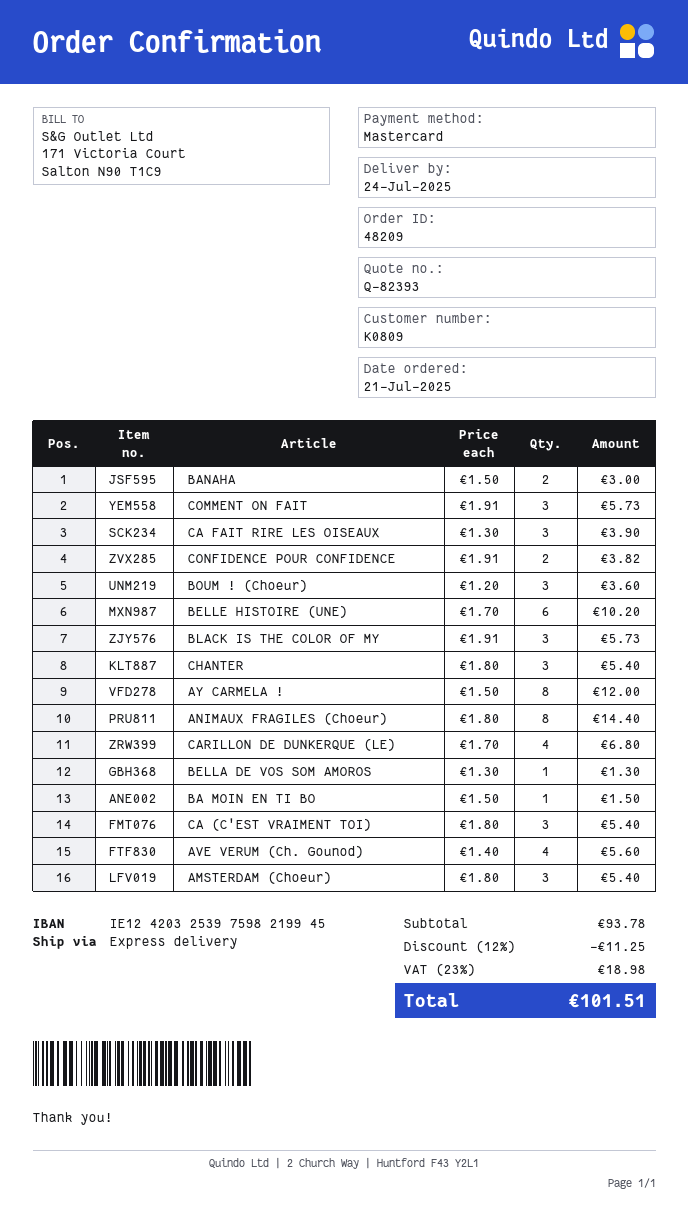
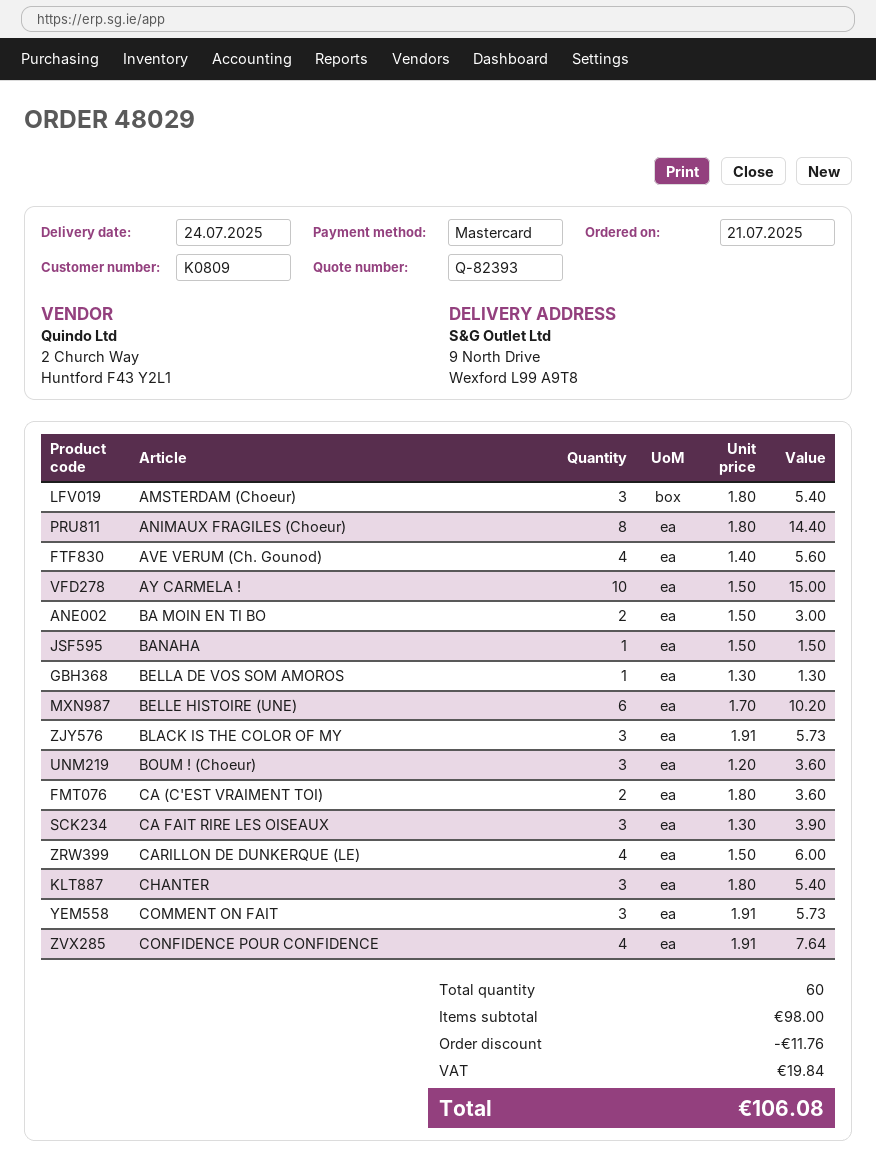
order number: 48209 -> 48029
BANAHA: 2 x 1.50 = 3.00 -> 1 x 1.50 = 1.50
CONFIDENCE POUR CONFIDENCE: 2 x 1.91 = 3.82 -> 4 x 1.91 = 7.64
AY CARMELA !: 8 x 1.50 = 12.00 -> 10 x 1.50 = 15.00
CARILLON DE DUNKERQUE (LE): 4 x 1.70 = 6.80 -> 4 x 1.50 = 6.00
BA MOIN EN TI BO: 1 x 1.50 = 1.50 -> 2 x 1.50 = 3.00
CA (C'EST VRAIMENT TOI): 3 x 1.80 = 5.40 -> 2 x 1.80 = 3.60
subtotal: 93.78 -> 98.00
discount: 11.25 -> 11.76
tax: 18.98 -> 19.84
total: 101.51 -> 106.08

